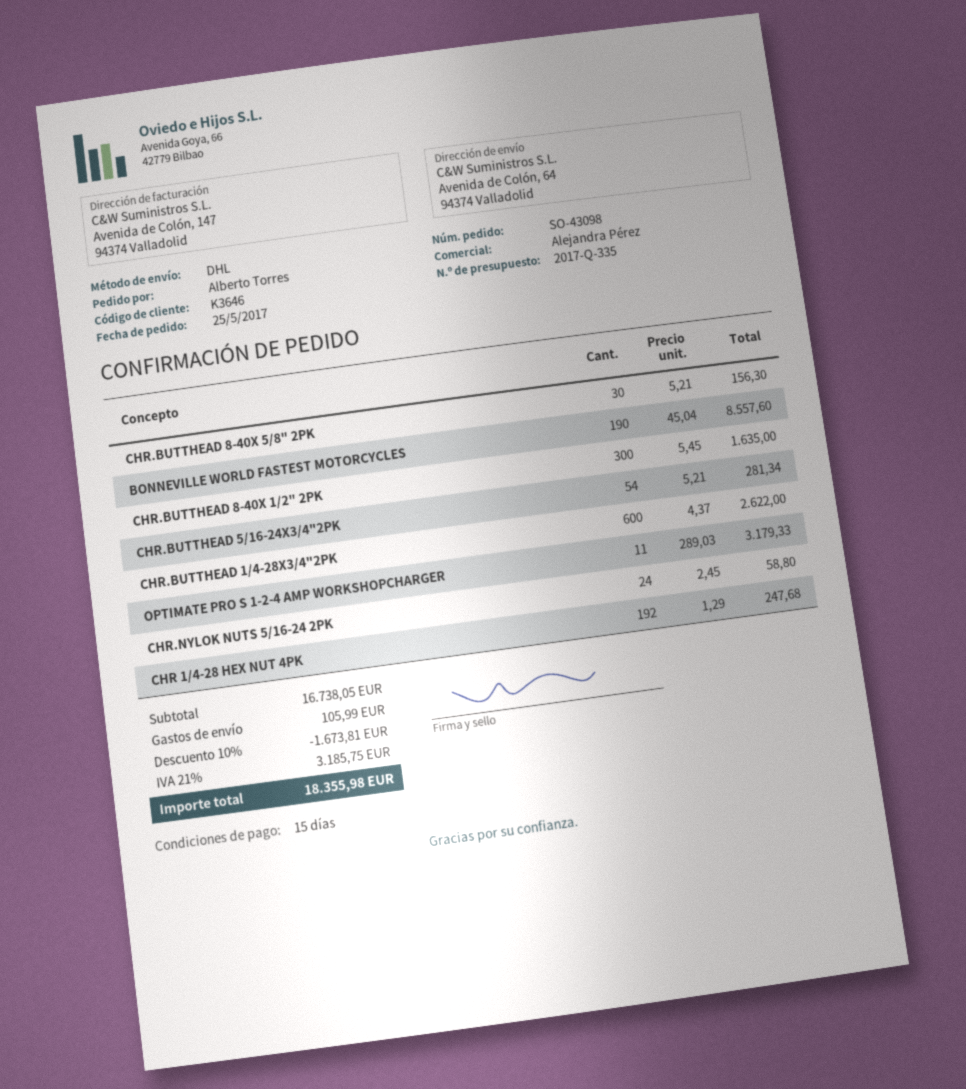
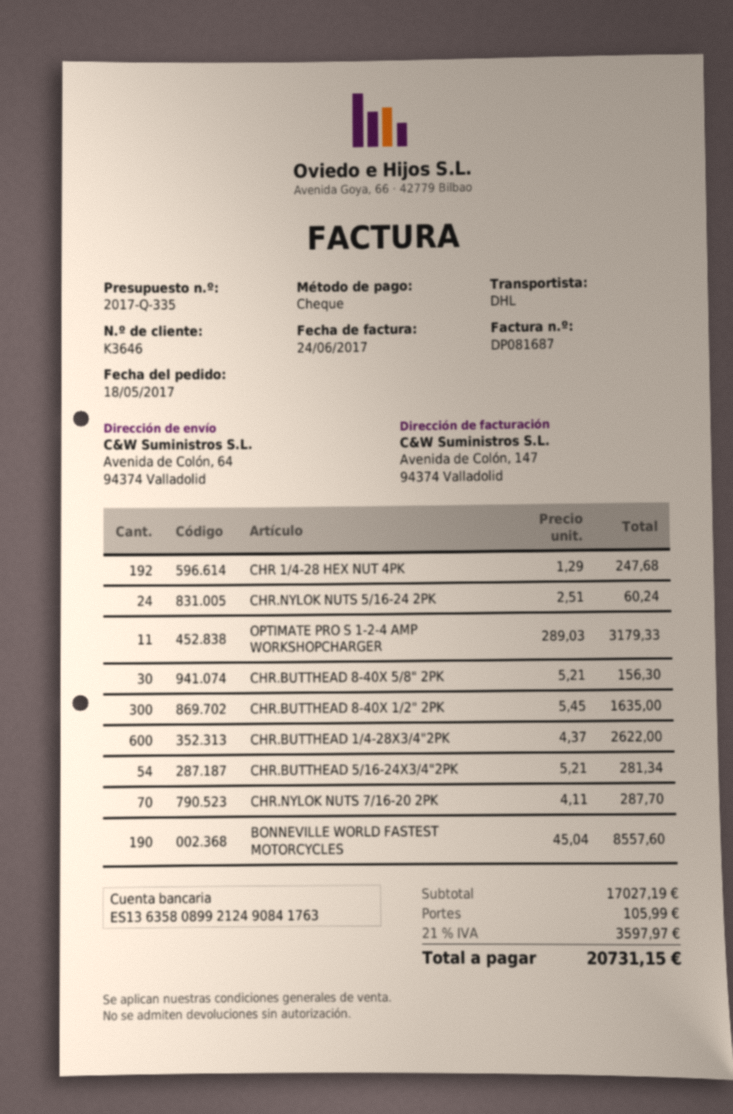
order date: 2017-05-25 -> 2017-05-18
CHR.NYLOK NUTS 5/16-24 2PK: 24 x 2.45 = 58.80 -> 24 x 2.51 = 60.24
CHR.NYLOK NUTS 7/16-20 2PK: none -> 70 x 4.11 = 287.70
subtotal: 16738.05 -> 17027.19
discount: 10% = 1673.81 -> none
tax: 21% = 3185.75 -> 21% = 3597.97
total: 18355.98 -> 20731.15

